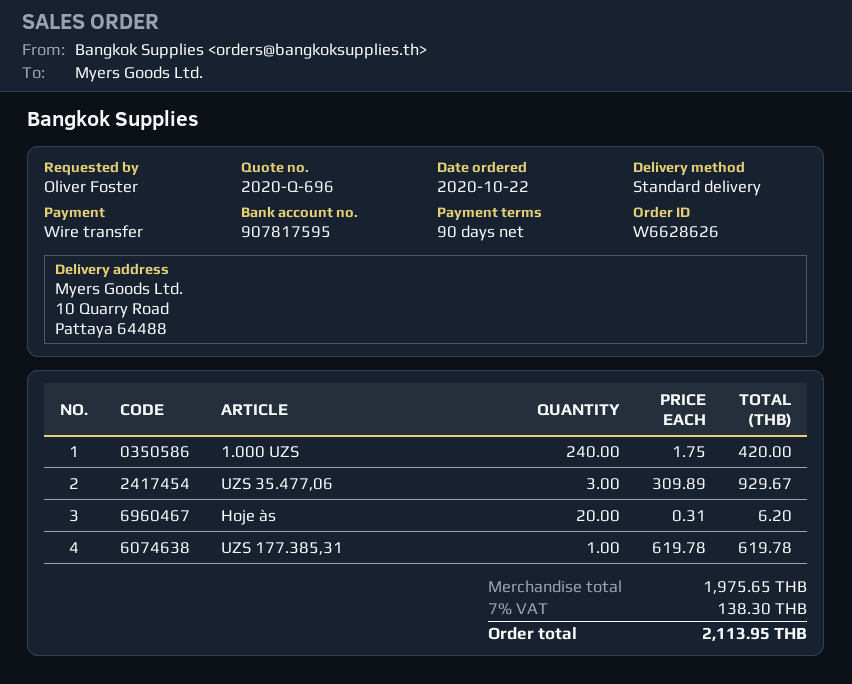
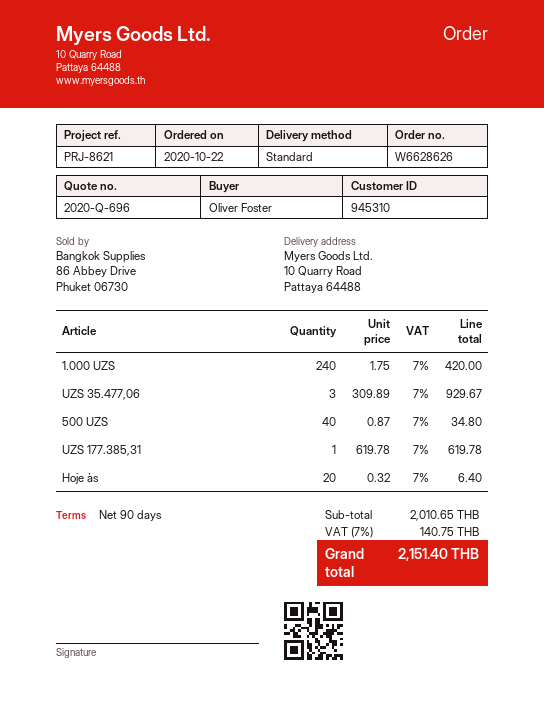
Hoje às: 20 x 0.31 = 6.20 -> 20 x 0.32 = 6.40
500 UZS: none -> 40 x 0.87 = 34.80
subtotal: 1975.65 -> 2010.65
tax: 7% = 138.30 -> 7% = 140.75
total: 2113.95 -> 2151.40

